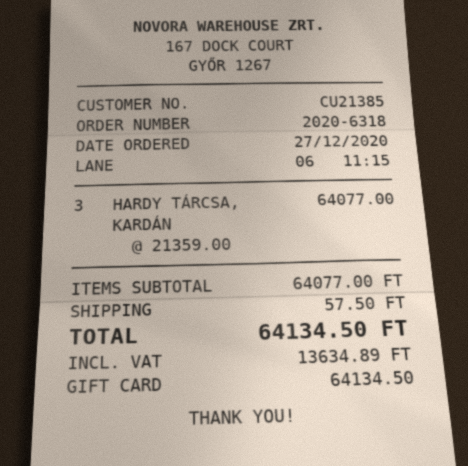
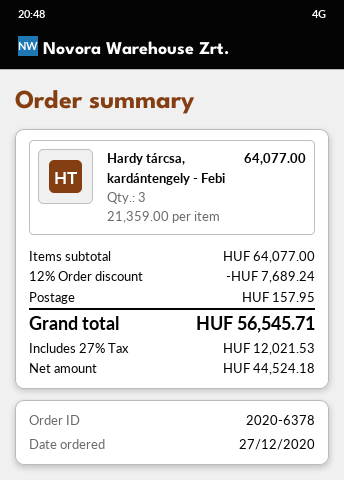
order number: 2020-6318 -> 2020-6378
discount: none -> 12% = 7689.24
shipping: 57.50 -> 157.95
tax: 13634.89 -> 12021.53
total: 64134.50 -> 56545.71

